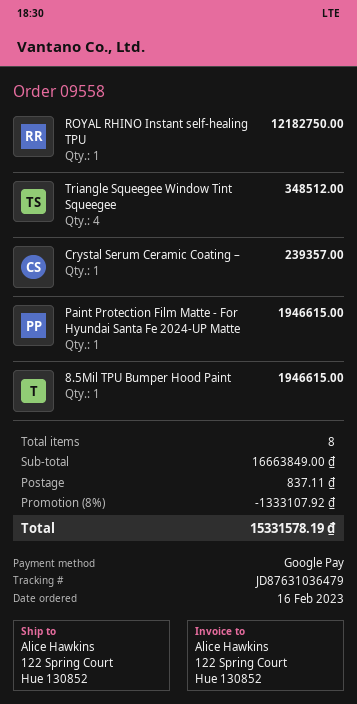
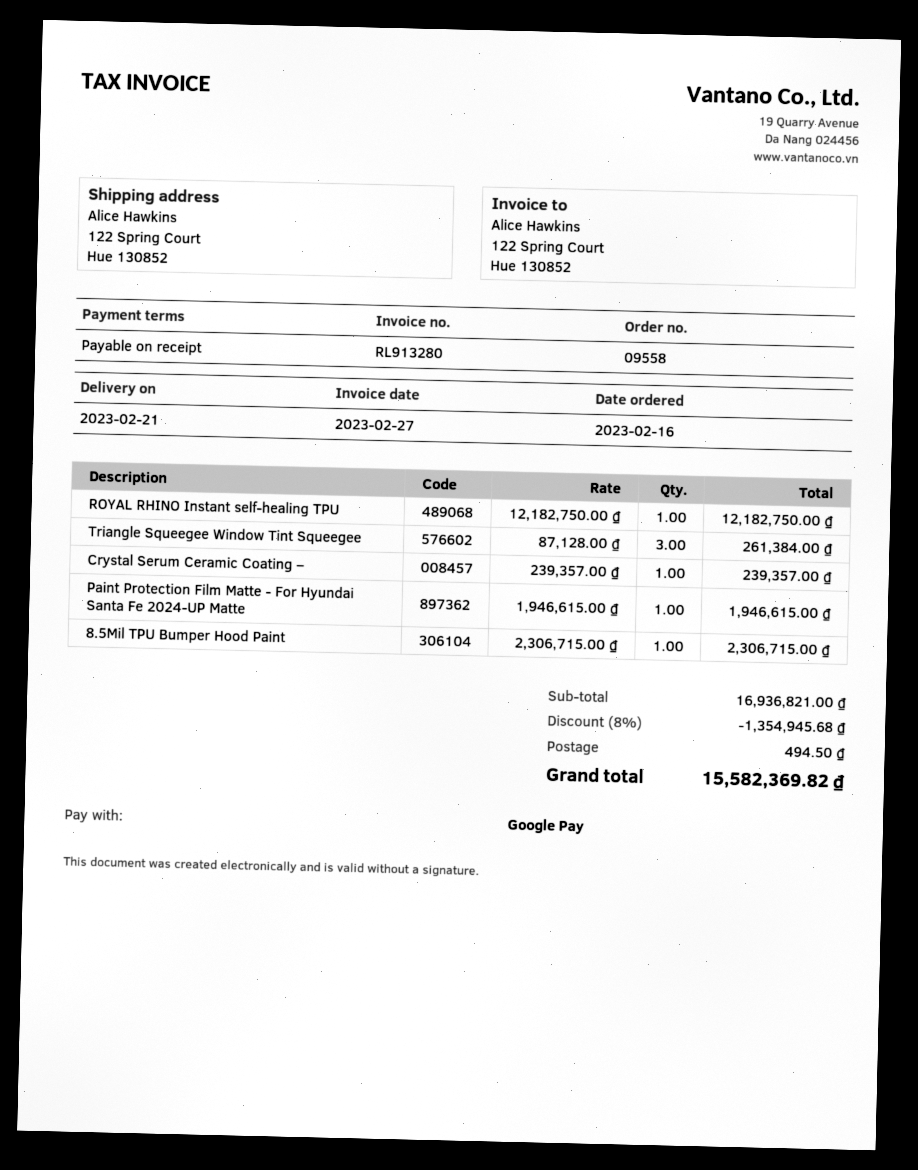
Triangle Squeegee Window Tint Squeegee: 4 for 348512.00 -> 3 for 261384.00
8.5Mil TPU Bumper Hood Paint: 1 for 1946615.00 -> 1 for 2306715.00
subtotal: 16663849.00 -> 16936821.00
discount: 8% = 1333107.92 -> 8% = 1354945.68
shipping: 837.11 -> 494.50
total: 15331578.19 -> 15582369.82

